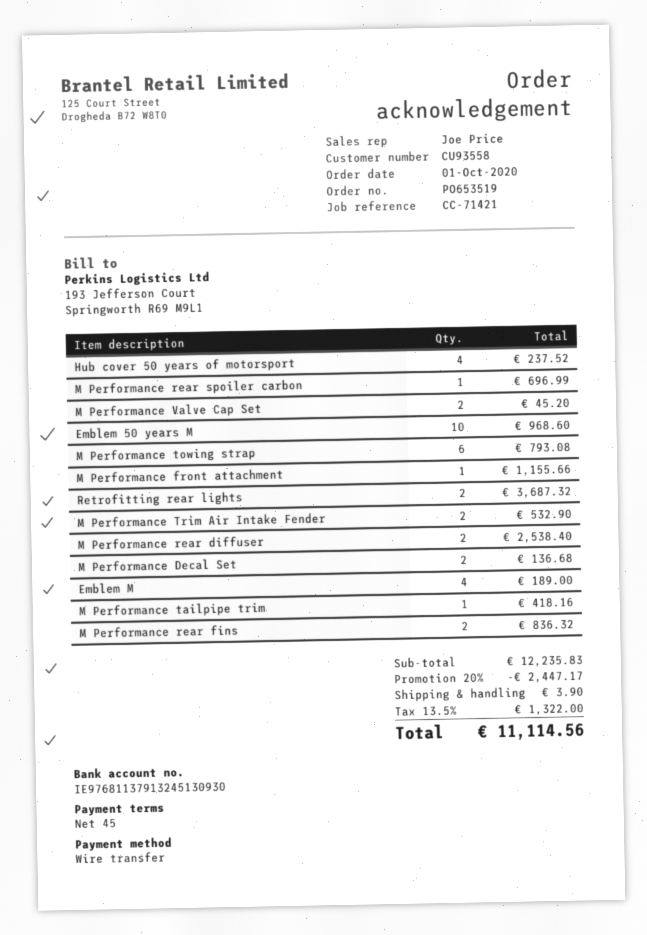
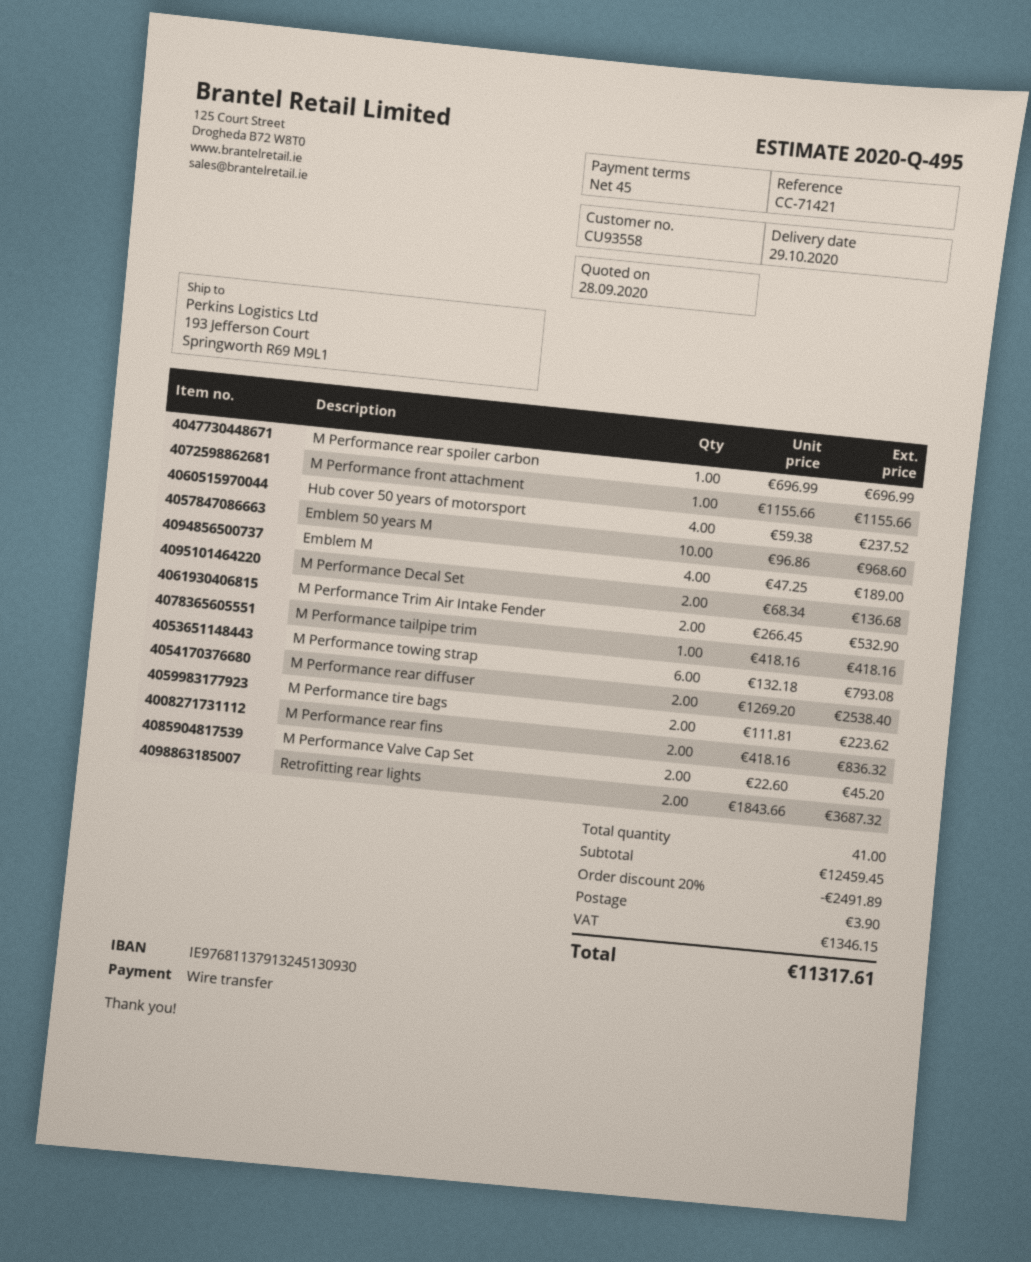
M Performance tire bags: none -> 2 for 223.62
subtotal: 12235.83 -> 12459.45
discount: 20% = 2447.17 -> 20% = 2491.89
tax: 1322.00 -> 1346.15
total: 11114.56 -> 11317.61

